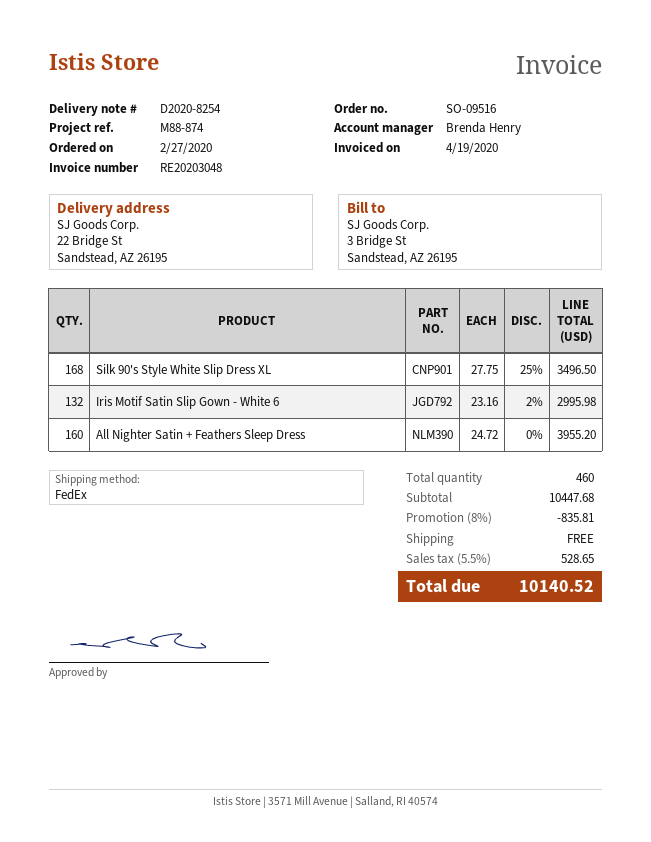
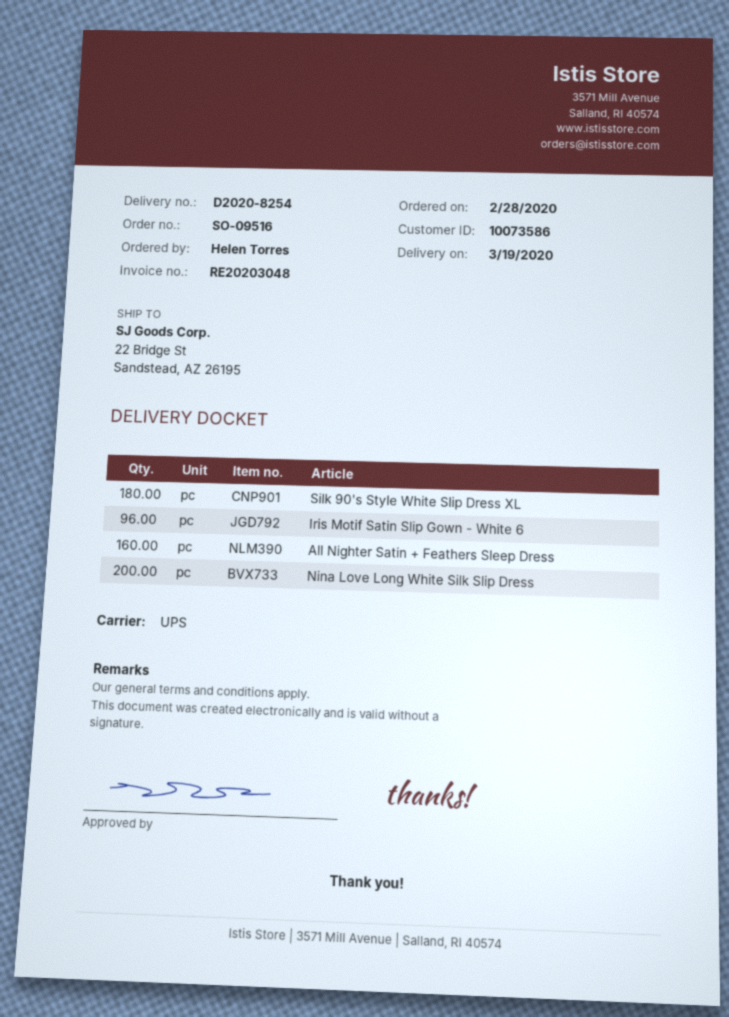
order date: 2020-02-27 -> 2020-02-28
shipping method: FedEx -> UPS
Silk 90's Style White Slip Dress XL: 168 -> 180
Iris Motif Satin Slip Gown - White 6: 132 -> 96
Nina Love Long White Silk Slip Dress: none -> 200

